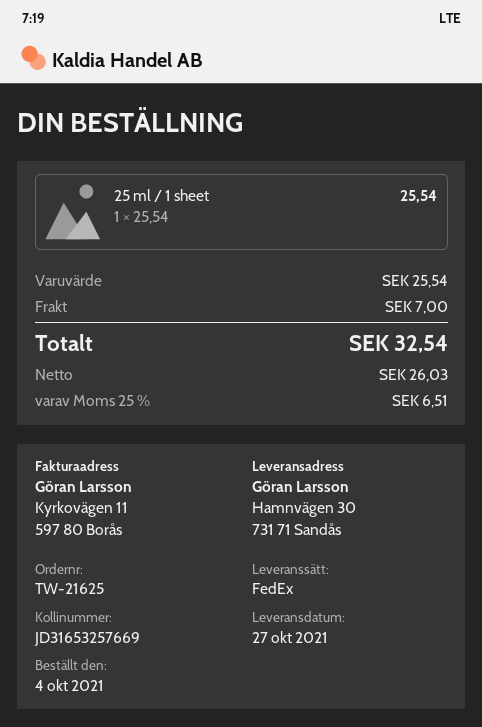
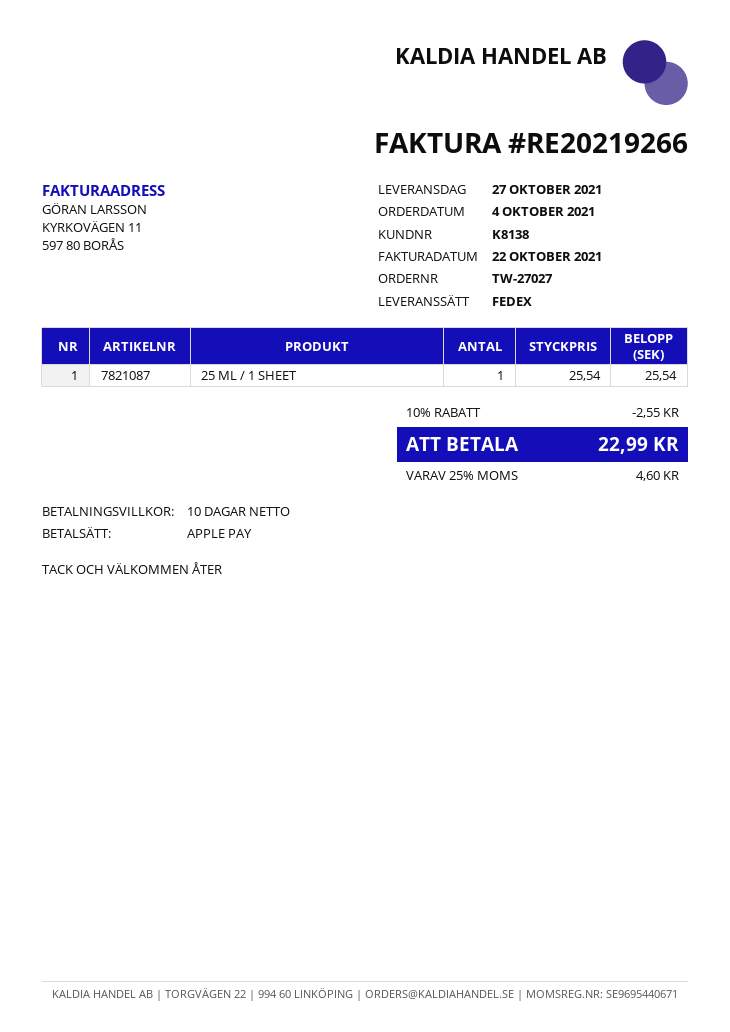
order number: TW-21625 -> TW-27027
discount: none -> 10% = 2.55
shipping: 7.00 -> none
tax: 25% = 6.51 -> 25% = 4.60
total: 32.54 -> 22.99

